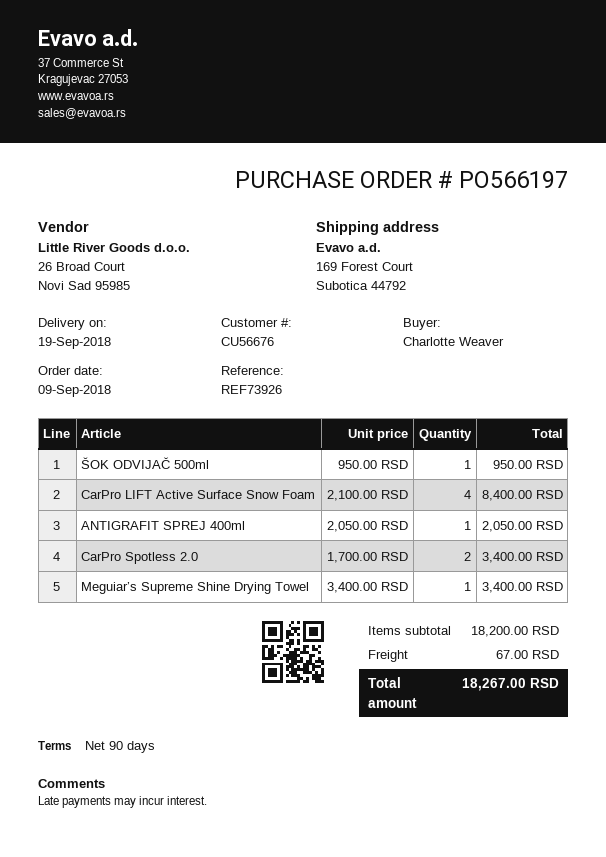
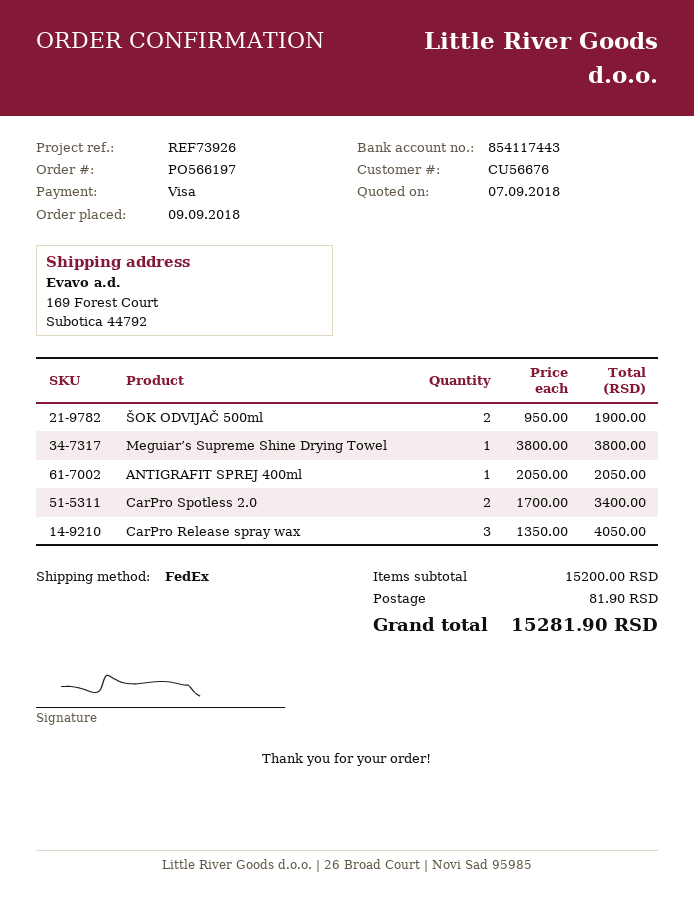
ŠOK ODVIJAČ 500ml: 1 x 950.00 = 950.00 -> 2 x 950.00 = 1900.00
CarPro LIFT Active Surface Snow Foam: 4 x 2100.00 = 8400.00 -> none
Meguiar’s Supreme Shine Drying Towel: 1 x 3400.00 = 3400.00 -> 1 x 3800.00 = 3800.00
CarPro Release spray wax: none -> 3 x 1350.00 = 4050.00
subtotal: 18200.00 -> 15200.00
shipping: 67.00 -> 81.90
total: 18267.00 -> 15281.90

